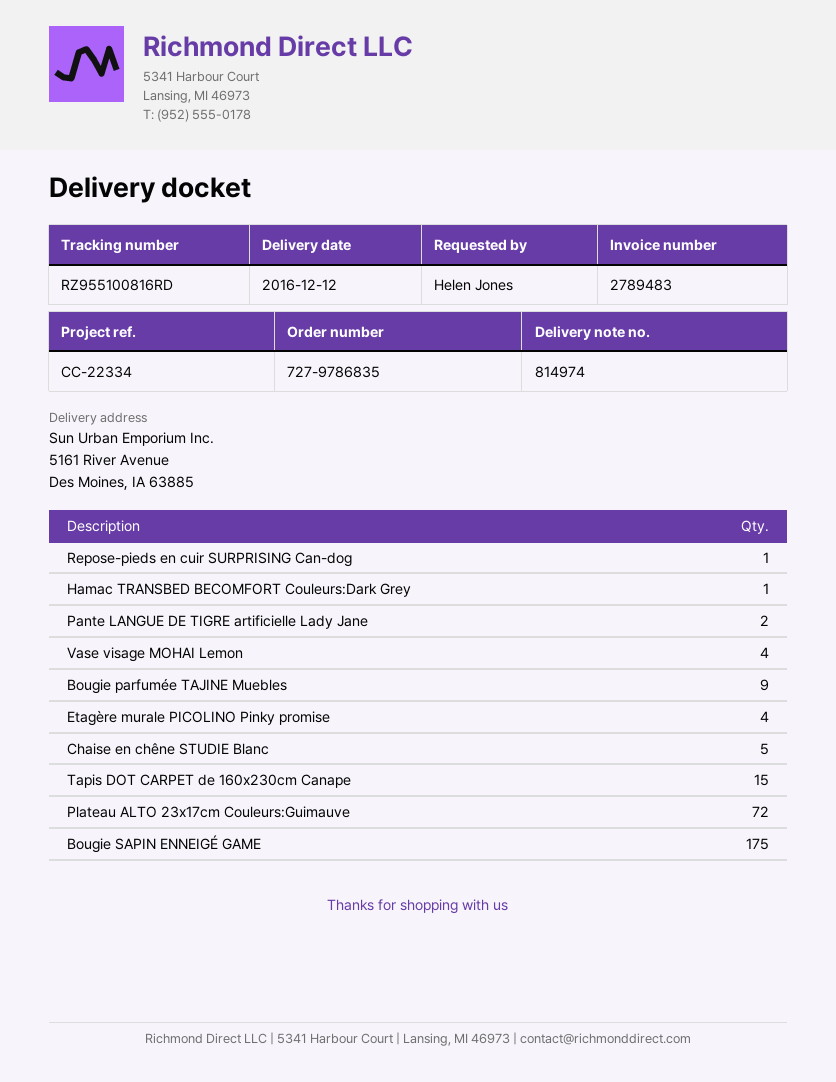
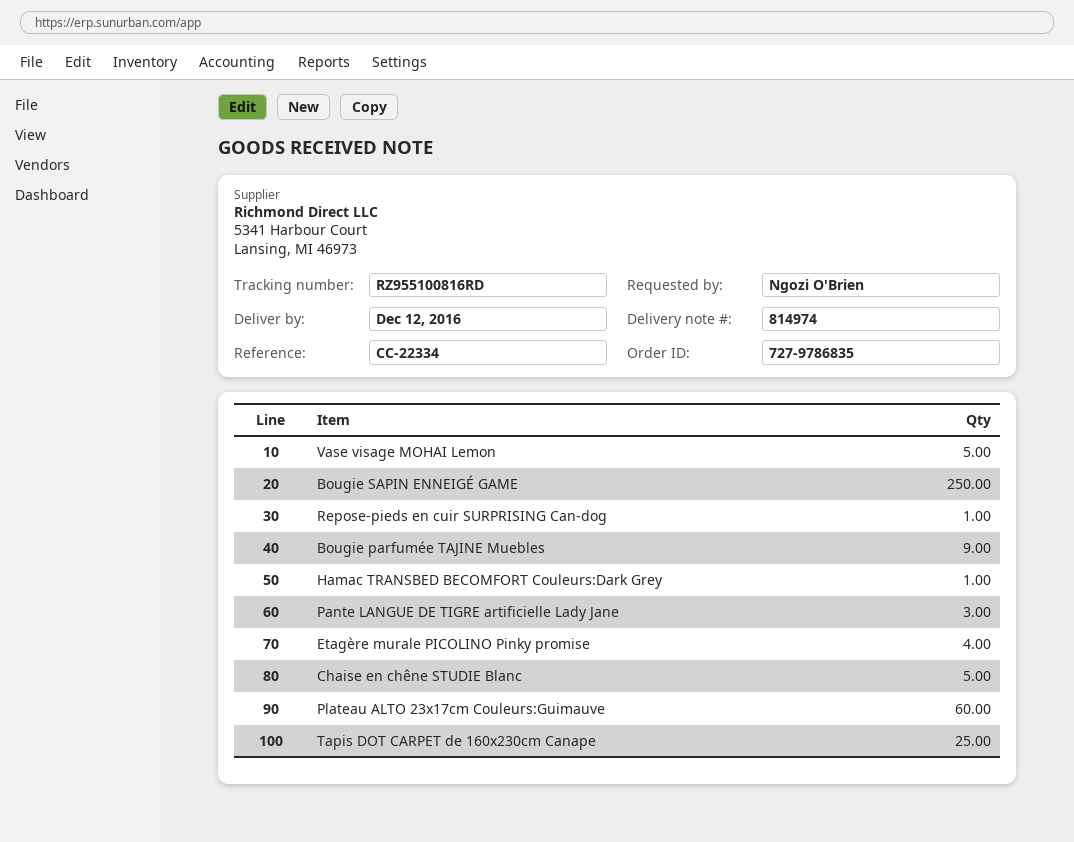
ordered by: Helen Jones -> Ngozi O'Brien
Pante LANGUE DE TIGRE artificielle Lady Jane: 2 -> 3
Vase visage MOHAI Lemon: 4 -> 5
Tapis DOT CARPET de 160x230cm Canape: 15 -> 25
Plateau ALTO 23x17cm Couleurs:Guimauve: 72 -> 60
Bougie SAPIN ENNEIGÉ GAME: 175 -> 250

